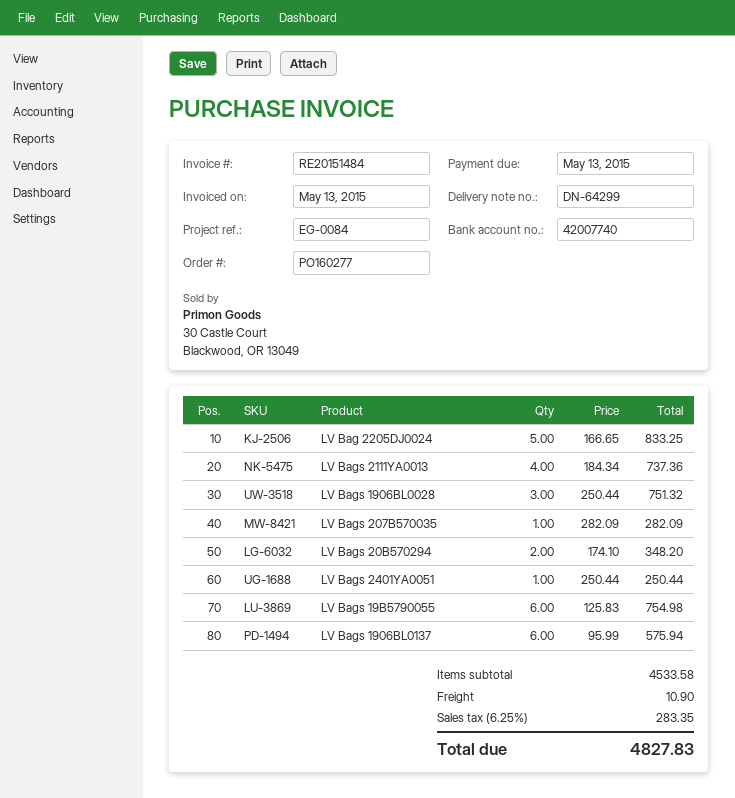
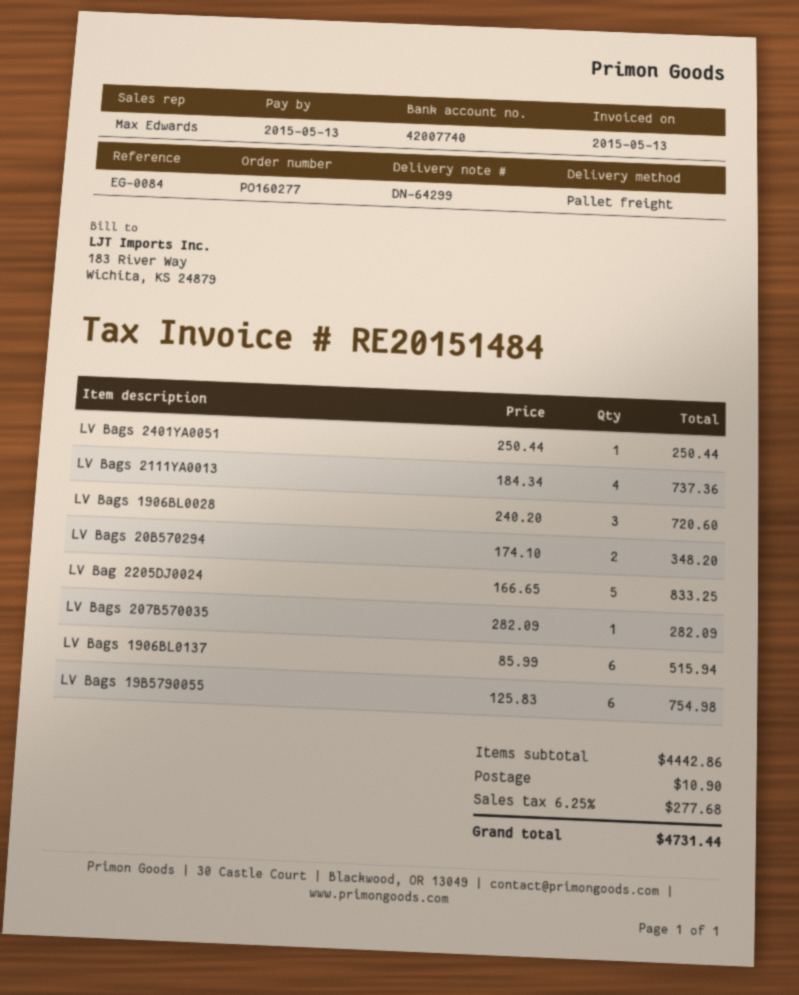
LV Bags 1906BL0028: 3 x 250.44 = 751.32 -> 3 x 240.20 = 720.60
LV Bags 1906BL0137: 6 x 95.99 = 575.94 -> 6 x 85.99 = 515.94
subtotal: 4533.58 -> 4442.86
tax: 6.25% = 283.35 -> 6.25% = 277.68
total: 4827.83 -> 4731.44

